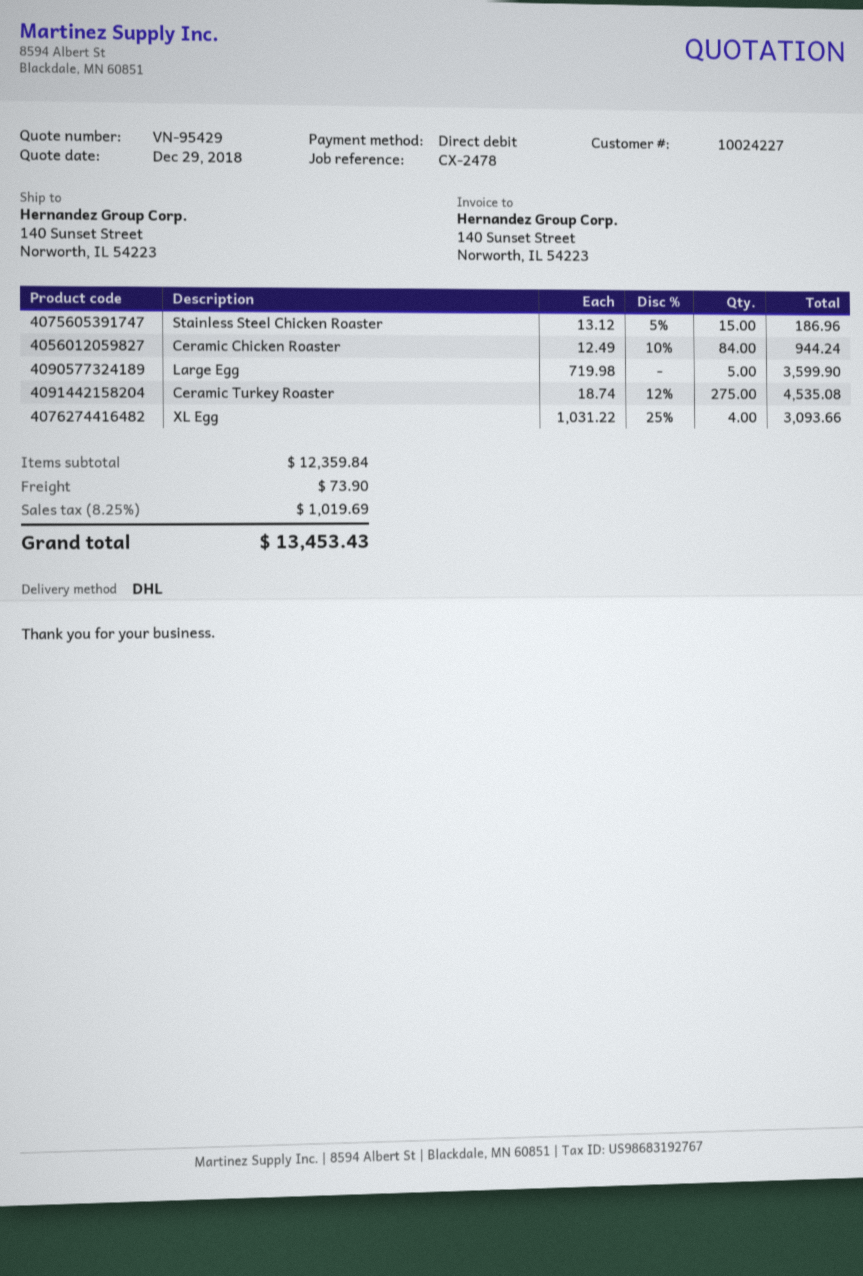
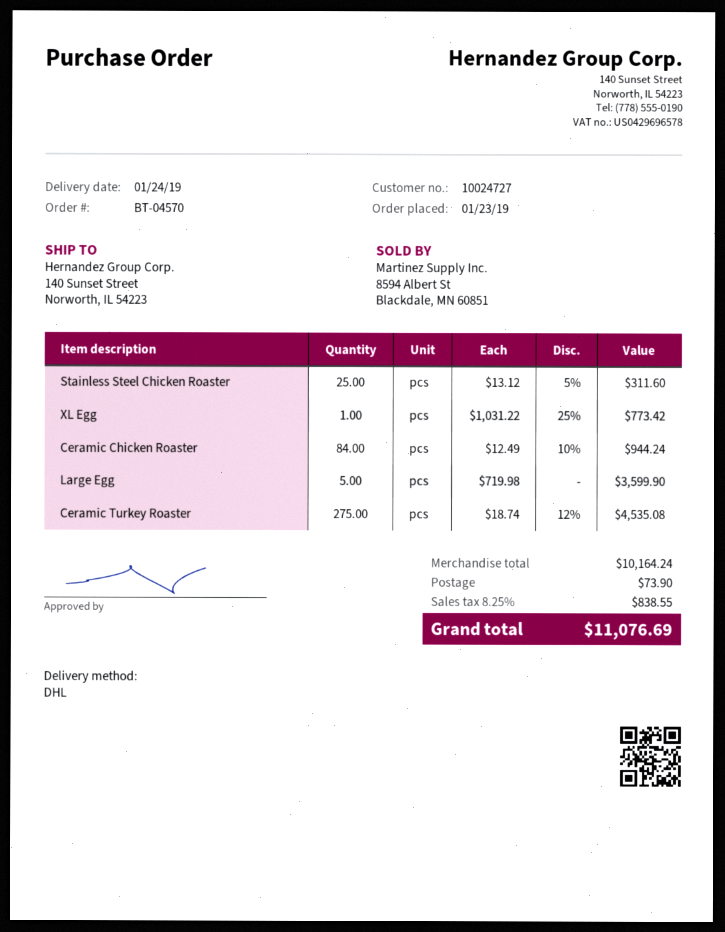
customer number: 10024227 -> 10024727
Stainless Steel Chicken Roaster: 15 x 13.12 - 5% = 186.96 -> 25 x 13.12 - 5% = 311.60
XL Egg: 4 x 1031.22 - 25% = 3093.66 -> 1 x 1031.22 - 25% = 773.42
subtotal: 12359.84 -> 10164.24
tax: 8.25% = 1019.69 -> 8.25% = 838.55
total: 13453.43 -> 11076.69

